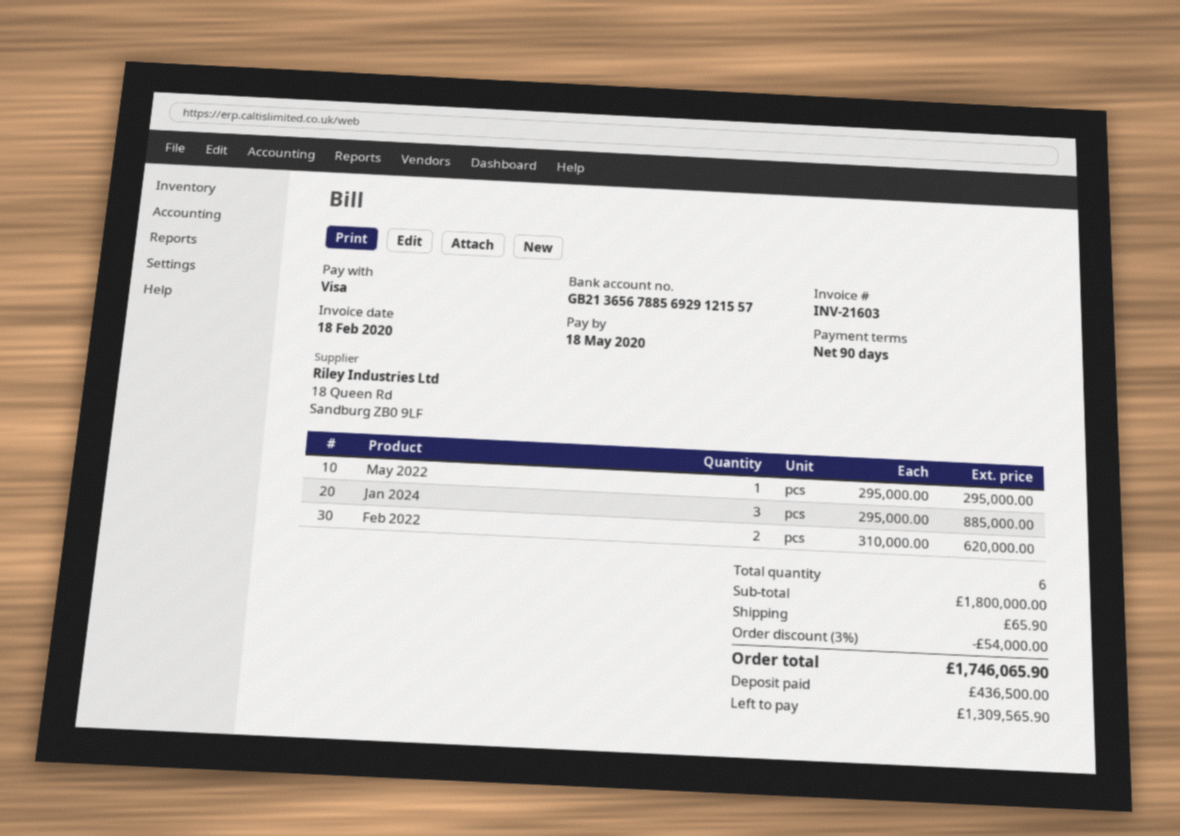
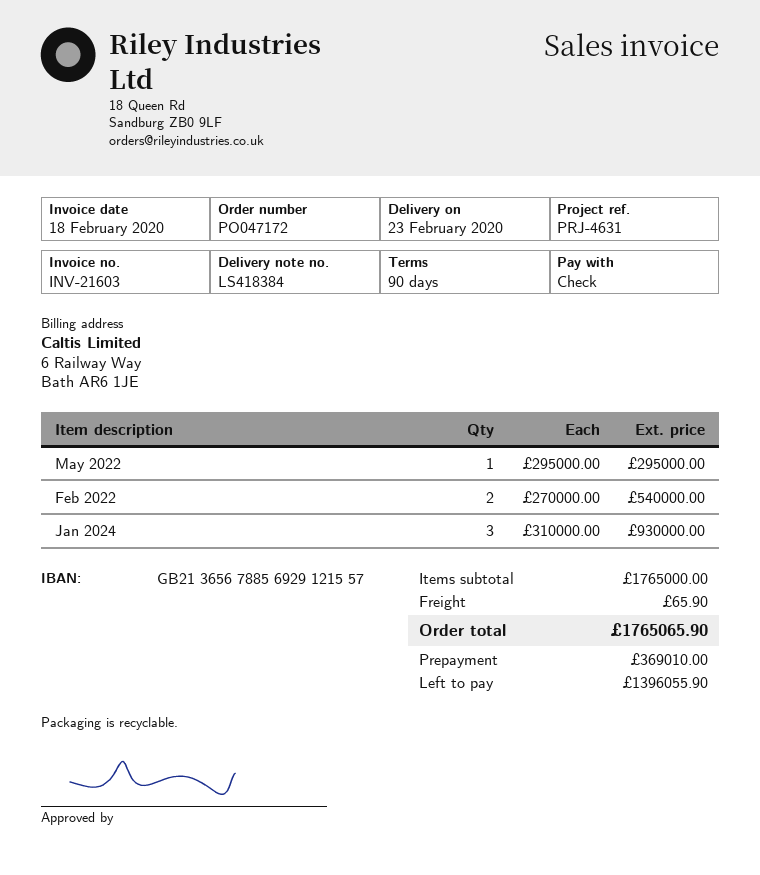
payment method: Visa -> cheque
Jan 2024: 3 x 295000.00 = 885000.00 -> 3 x 310000.00 = 930000.00
Feb 2022: 2 x 310000.00 = 620000.00 -> 2 x 270000.00 = 540000.00
subtotal: 1800000.00 -> 1765000.00
discount: 3% = 54000.00 -> none
total: 1746065.90 -> 1765065.90
deposit: 436500.00 -> 369010.00
balance: 1309565.90 -> 1396055.90

